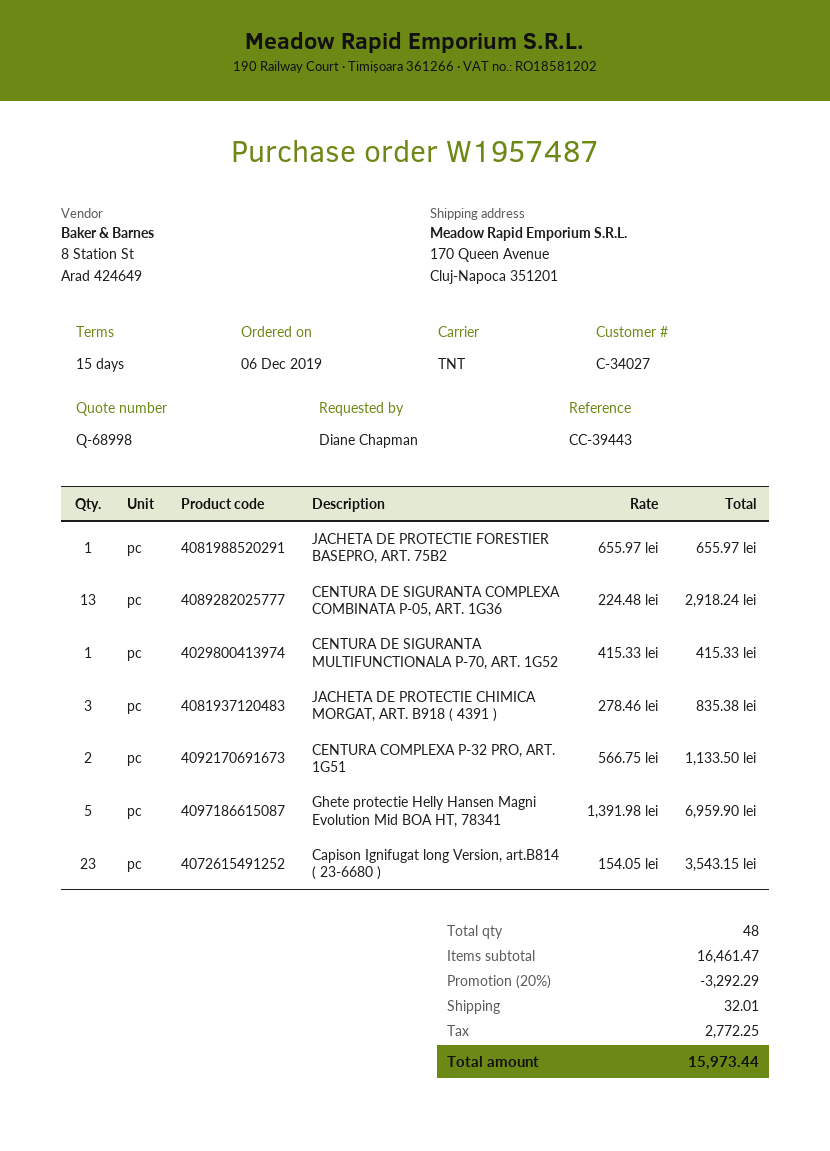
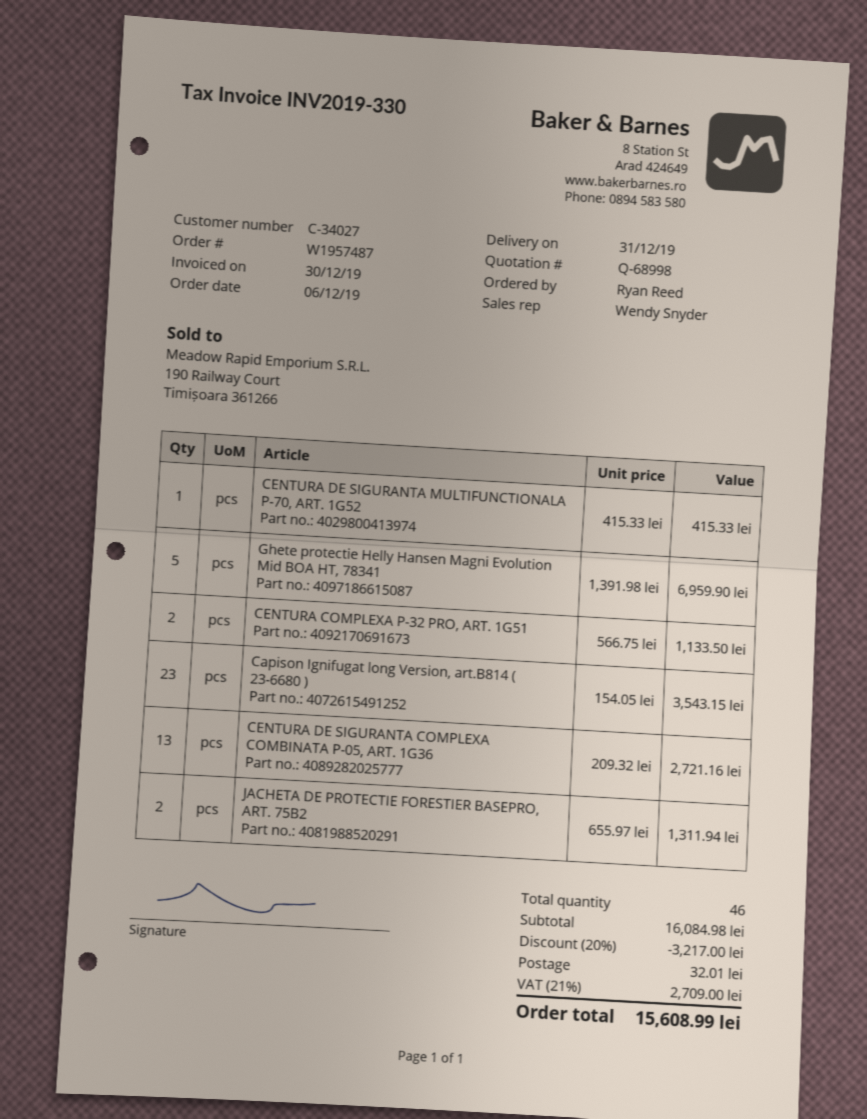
ordered by: Diane Chapman -> Ryan Reed
JACHETA DE PROTECTIE FORESTIER BASEPRO, ART. 75B2: 1 x 655.97 = 655.97 -> 2 x 655.97 = 1311.94
CENTURA DE SIGURANTA COMPLEXA COMBINATA P-05, ART. 1G36: 13 x 224.48 = 2918.24 -> 13 x 209.32 = 2721.16
JACHETA DE PROTECTIE CHIMICA MORGAT, ART. B918 ( 4391 ): 3 x 278.46 = 835.38 -> none
total quantity: 48 -> 46
subtotal: 16461.47 -> 16084.98
discount: 20% = 3292.29 -> 20% = 3217.00
tax: 2772.25 -> 2709.00
total: 15973.44 -> 15608.99

